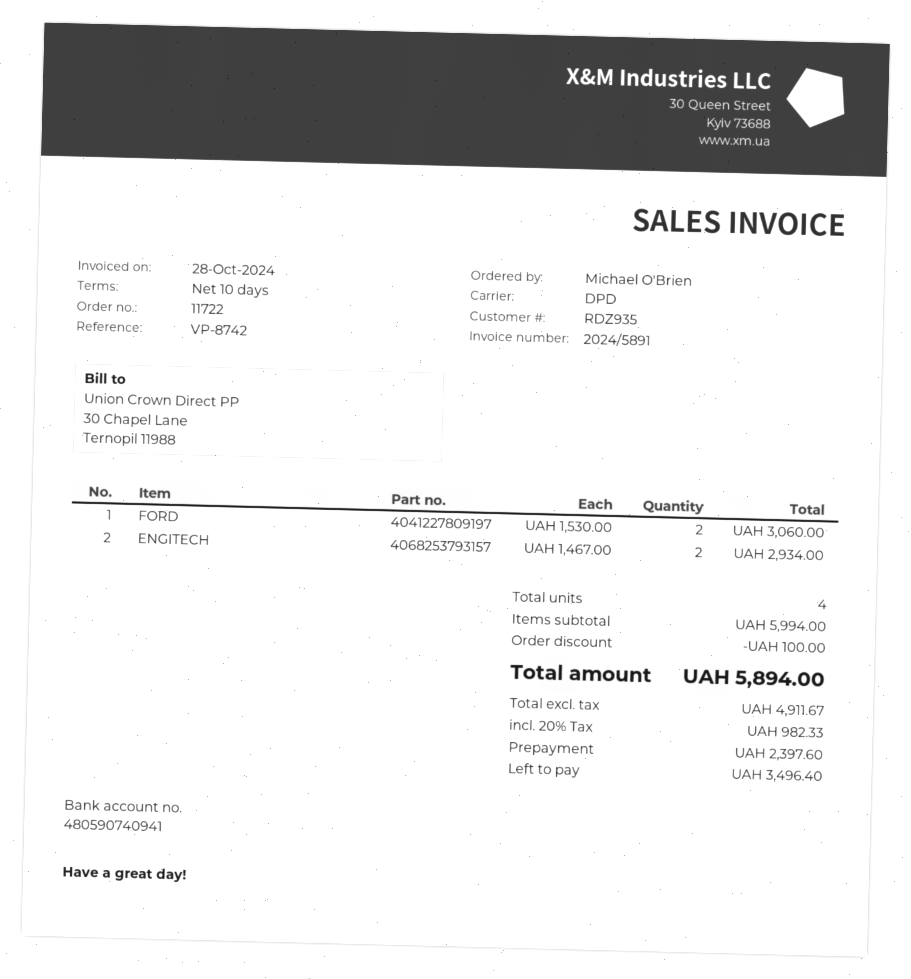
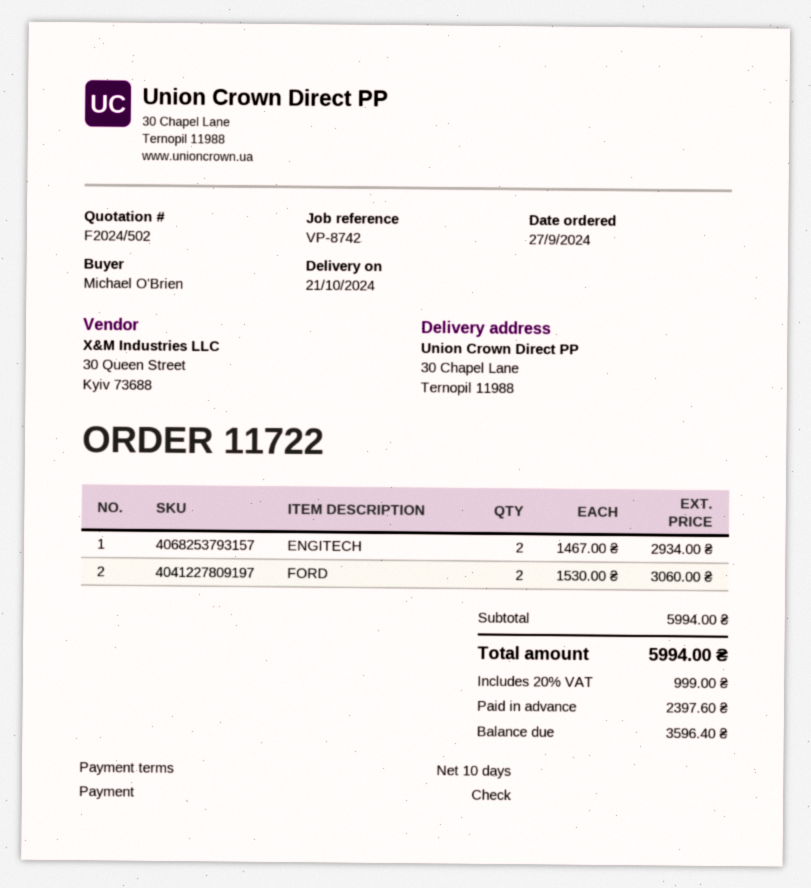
discount: 100.00 -> none
tax: 20% = 982.33 -> 20% = 999.00
total: 5894.00 -> 5994.00
balance: 3496.40 -> 3596.40

